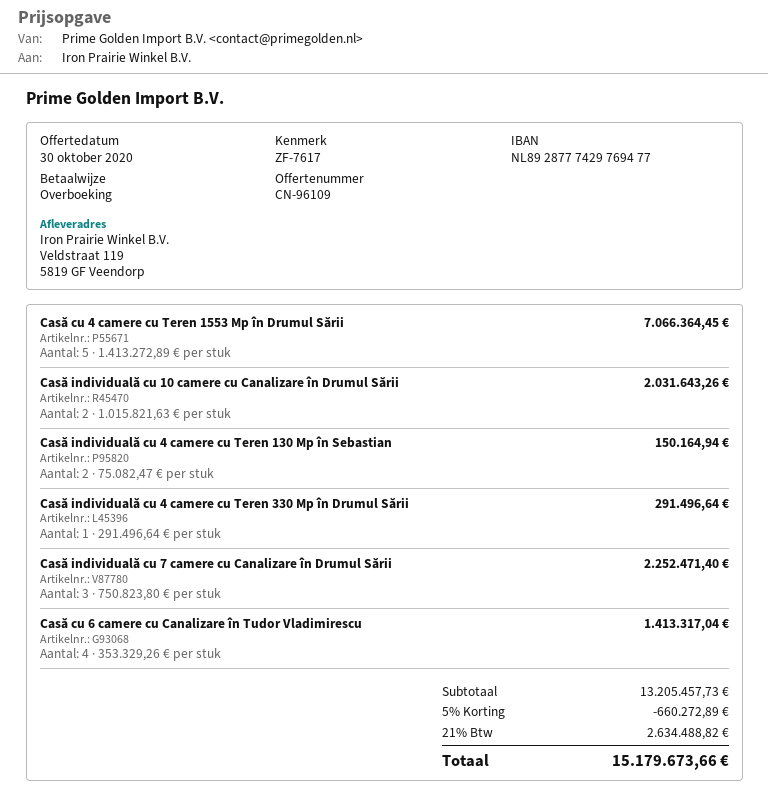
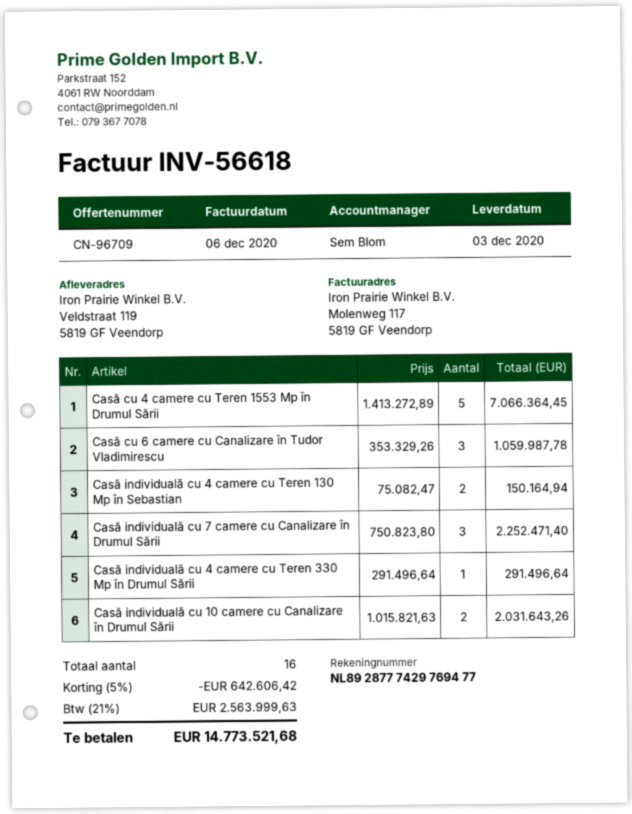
quote number: CN-96109 -> CN-96709
Casă cu 6 camere cu Canalizare în Tudor Vladimirescu: 4 x 353329.26 = 1413317.04 -> 3 x 353329.26 = 1059987.78
discount: 5% = 660272.89 -> 5% = 642606.42
tax: 21% = 2634488.82 -> 21% = 2563999.63
total: 15179673.66 -> 14773521.68

